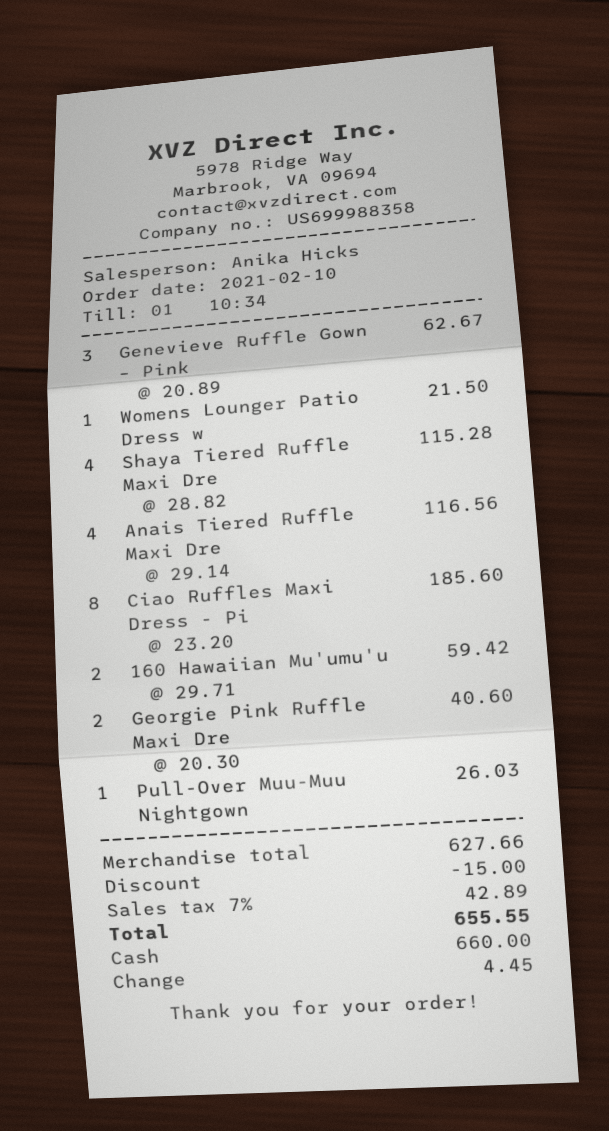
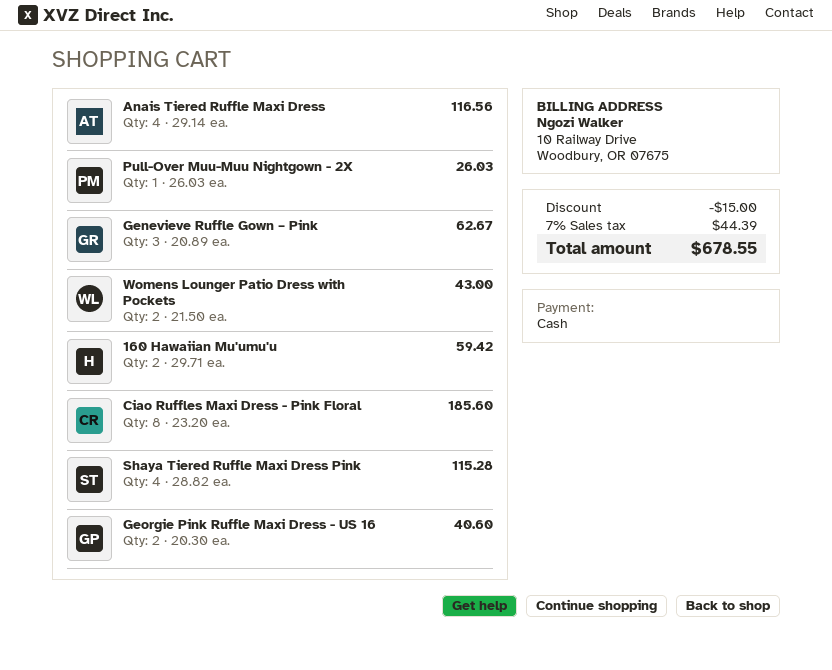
Womens Lounger Patio Dress w: 1 x 21.50 = 21.50 -> 2 x 21.50 = 43.00
tax: 7% = 42.89 -> 7% = 44.39
total: 655.55 -> 678.55

